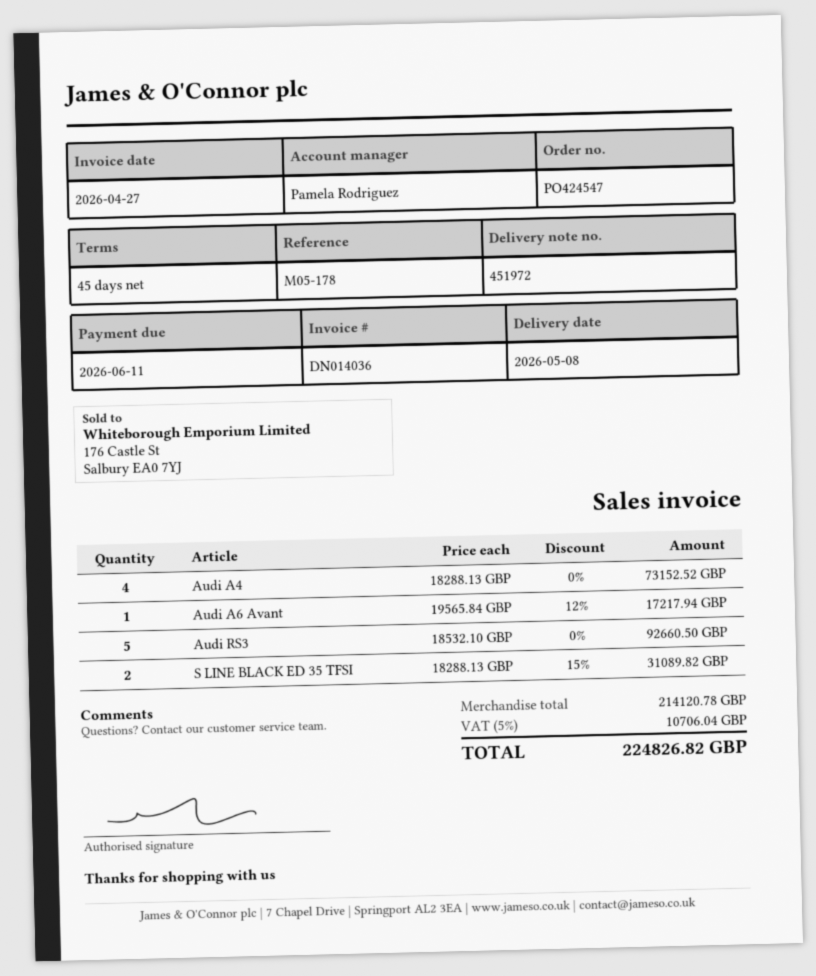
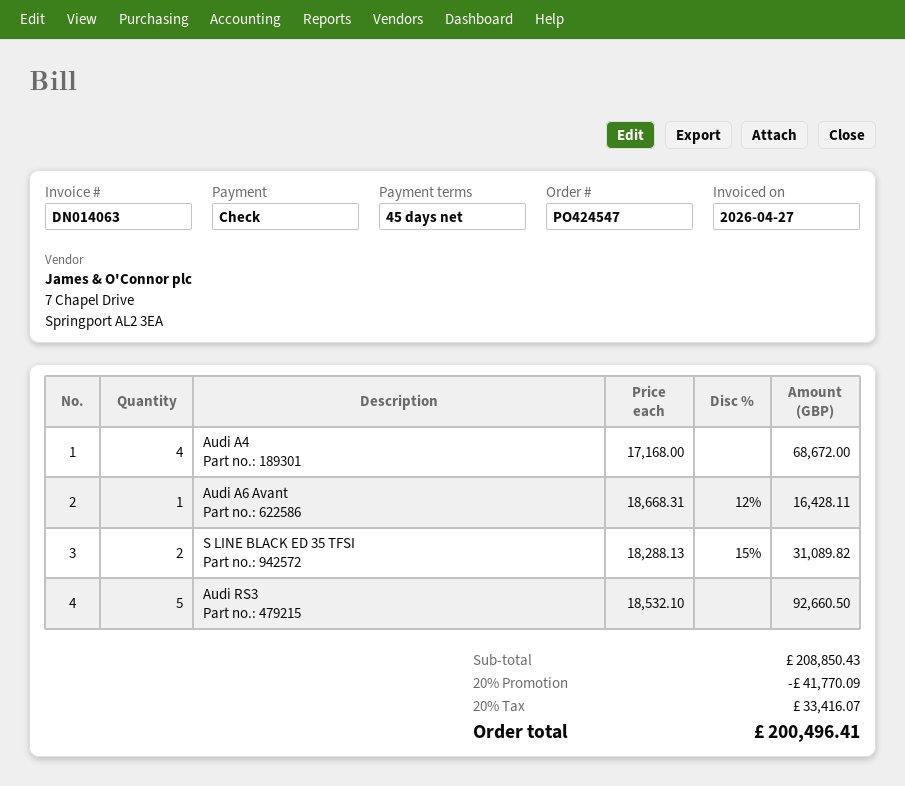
invoice number: DN014036 -> DN014063
Audi A4: 4 x 18288.13 = 73152.52 -> 4 x 17168.00 = 68672.00
Audi A6 Avant: 1 x 19565.84 - 12% = 17217.94 -> 1 x 18668.31 - 12% = 16428.11
subtotal: 214120.78 -> 208850.43
discount: none -> 20% = 41770.09
tax: 5% = 10706.04 -> 20% = 33416.07
total: 224826.82 -> 200496.41

